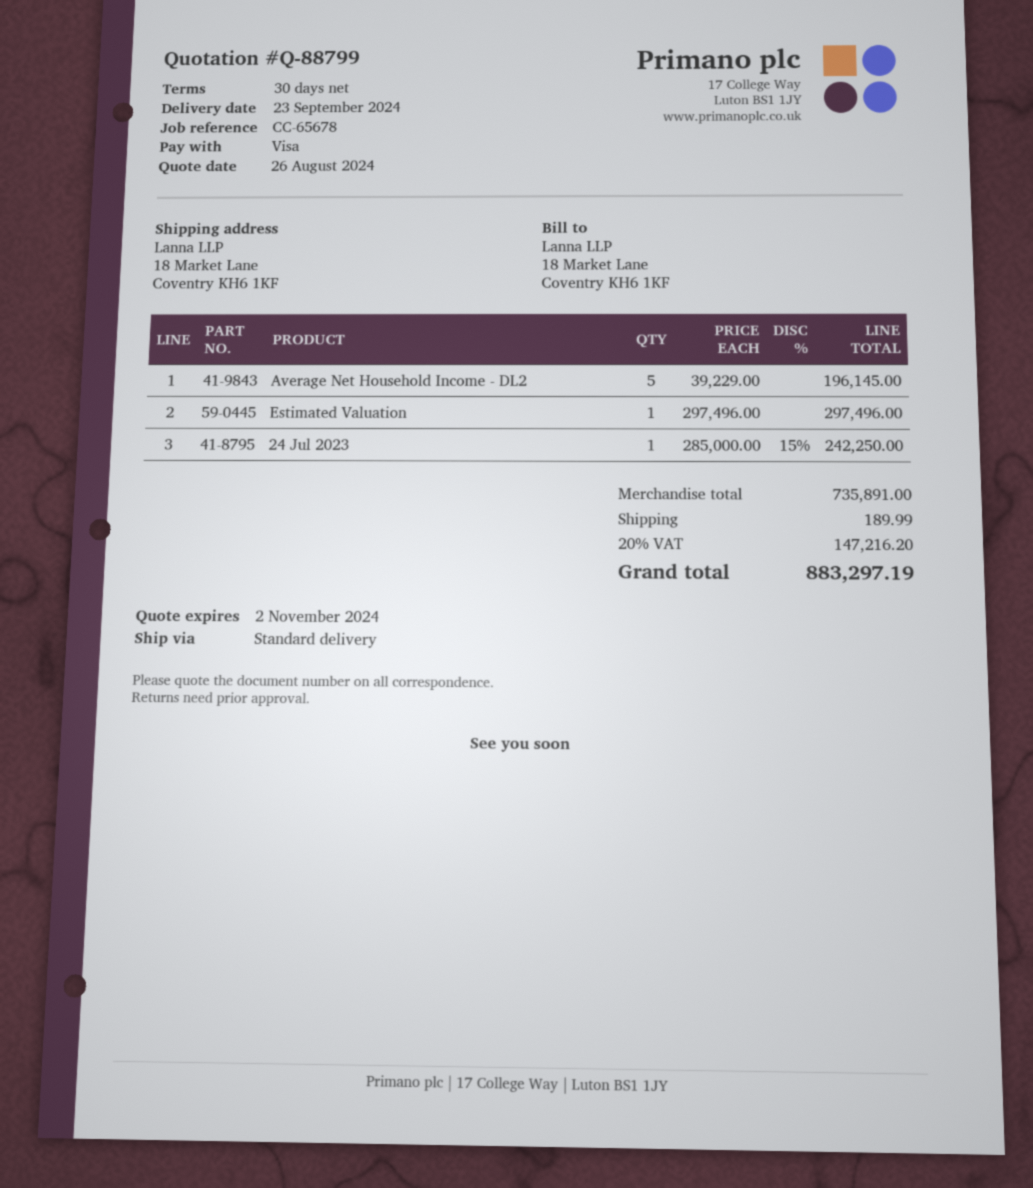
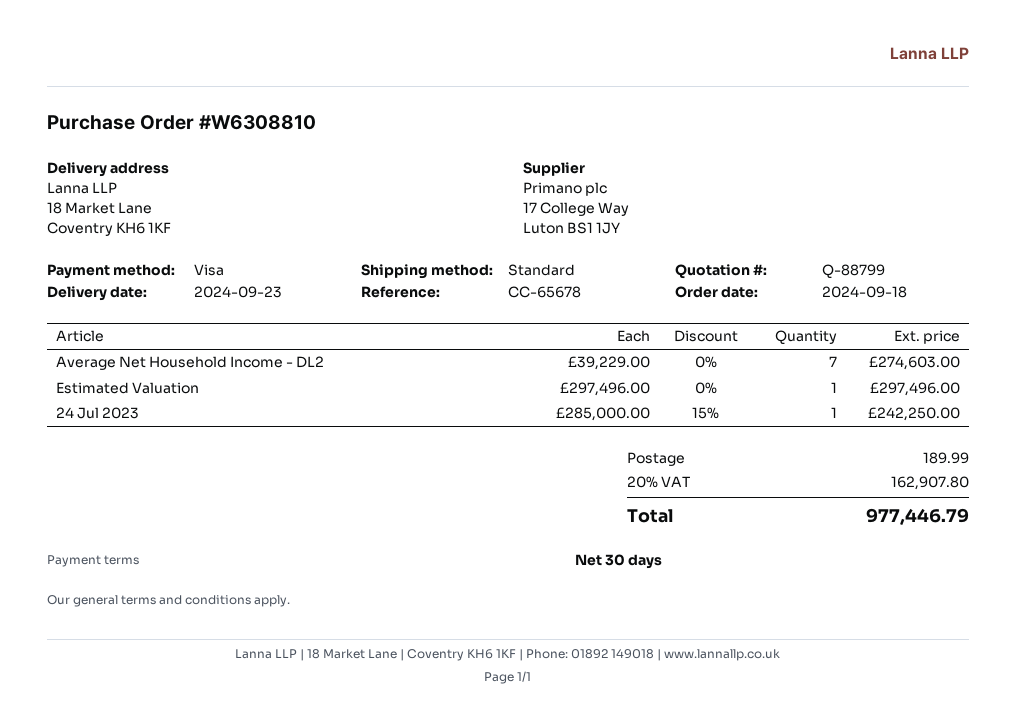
Average Net Household Income - DL2: 5 x 39229.00 = 196145.00 -> 7 x 39229.00 = 274603.00
tax: 20% = 147216.20 -> 20% = 162907.80
total: 883297.19 -> 977446.79

